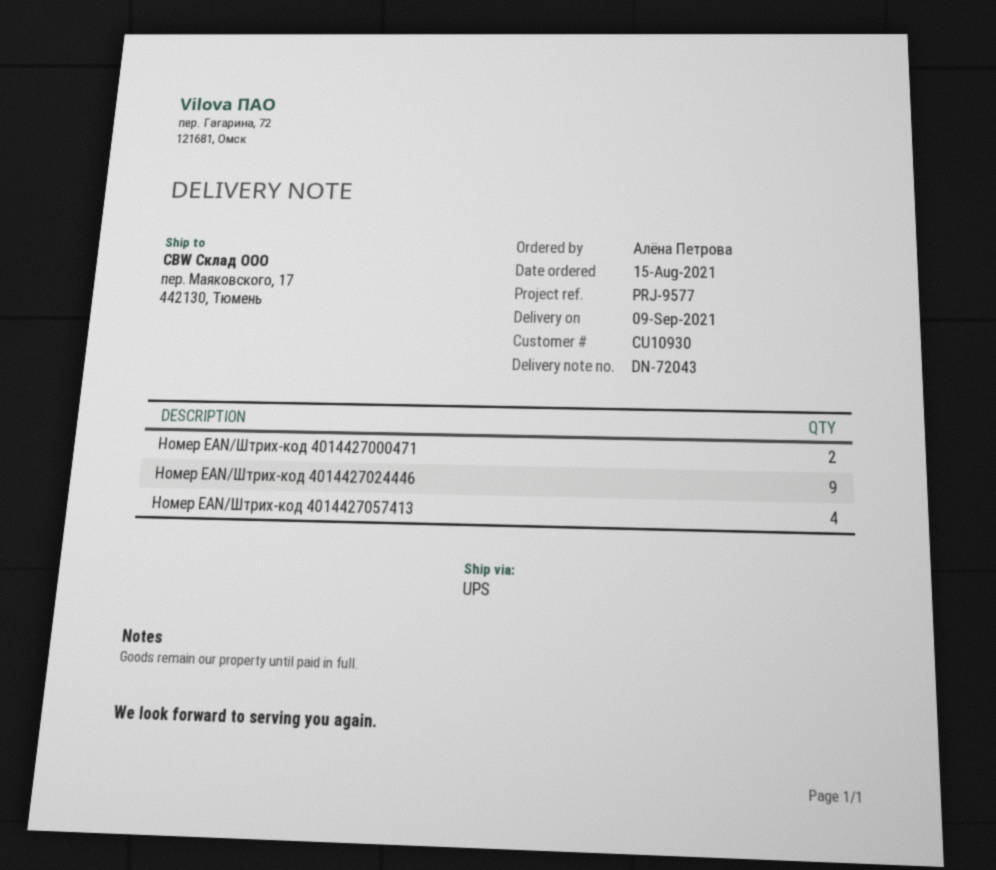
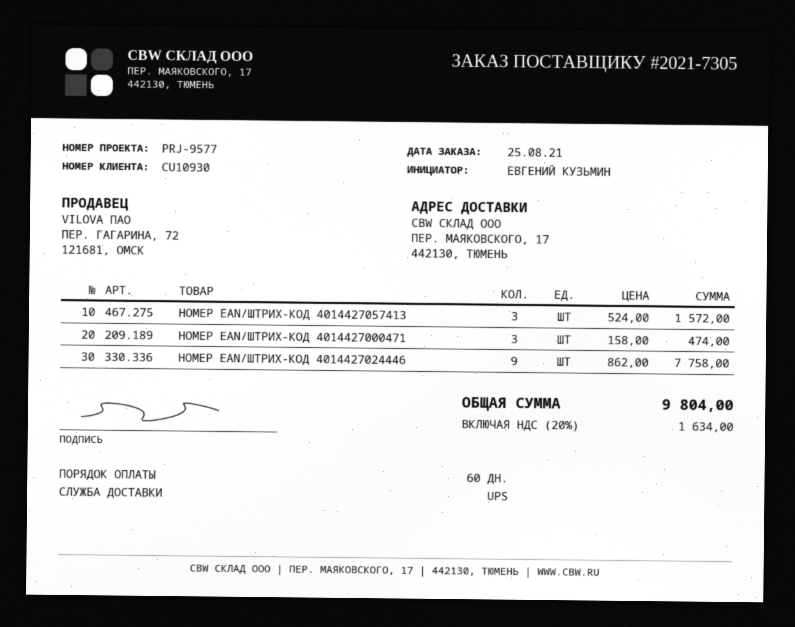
order date: 2021-08-15 -> 2021-08-25
ordered by: Алёна Петрова -> ЕВГЕНИЙ КУЗЬМИН
Номер EAN/Штрих-код 4014427000471: 2 -> 3
Номер EAN/Штрих-код 4014427057413: 4 -> 3

